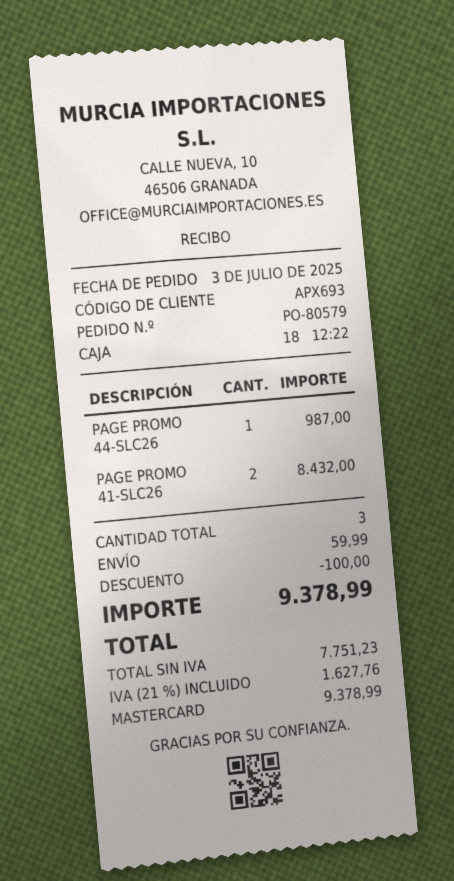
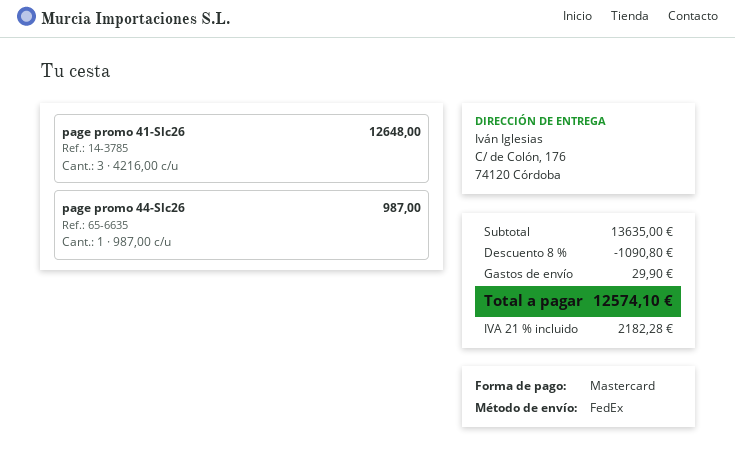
PAGE PROMO 41-SLC26: 2 for 8432.00 -> 3 for 12648.00
discount: 100.00 -> 1090.80
shipping: 59.99 -> 29.90
tax: 21% = 1627.76 -> 21% = 2182.28
total: 9378.99 -> 12574.10

